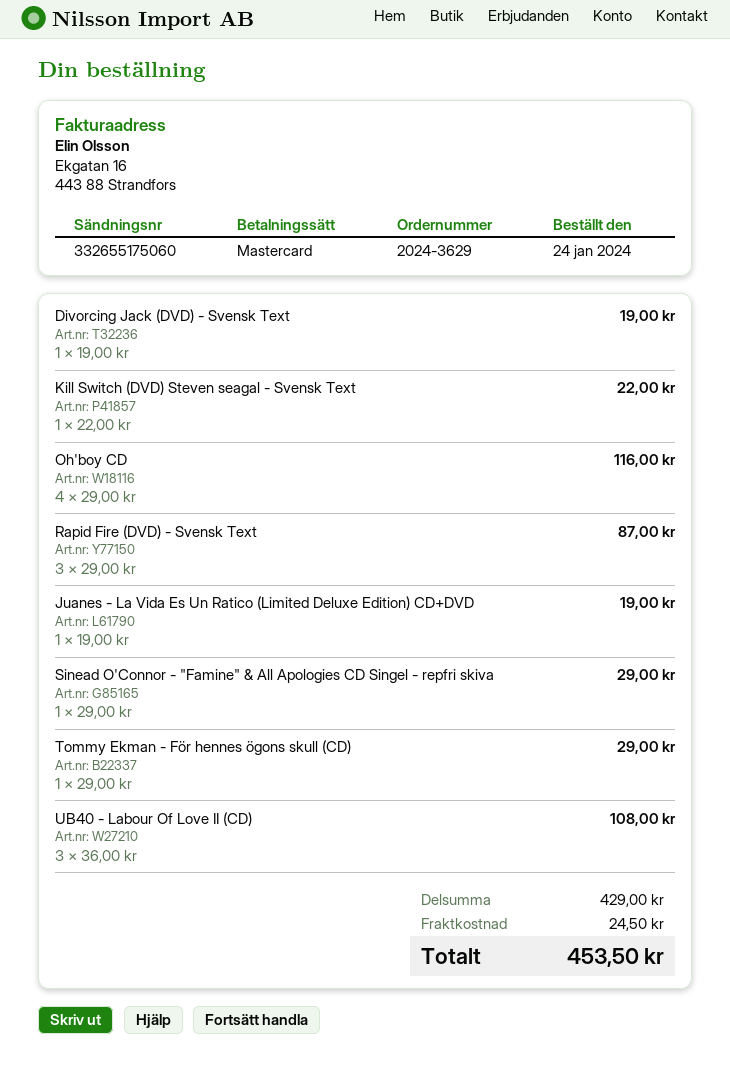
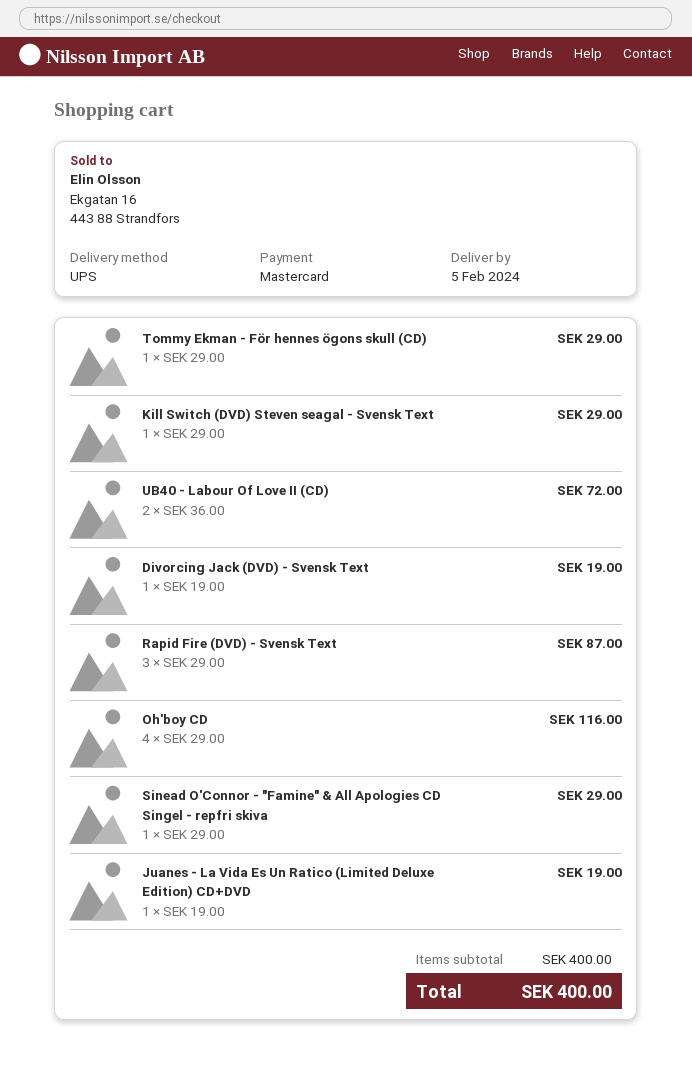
Kill Switch (DVD) Steven seagal - Svensk Text: 1 x 22.00 = 22.00 -> 1 x 29.00 = 29.00
UB40 - Labour Of Love II (CD): 3 x 36.00 = 108.00 -> 2 x 36.00 = 72.00
subtotal: 429.00 -> 400.00
shipping: 24.50 -> none
total: 453.50 -> 400.00

